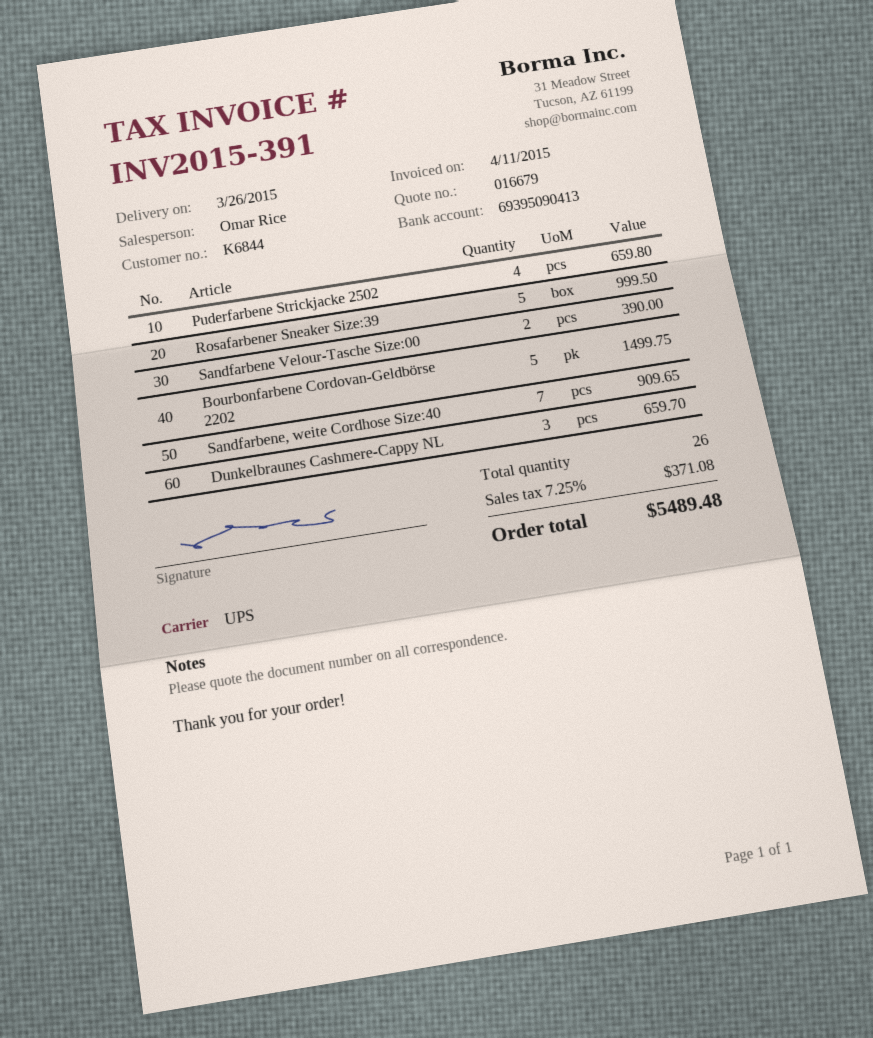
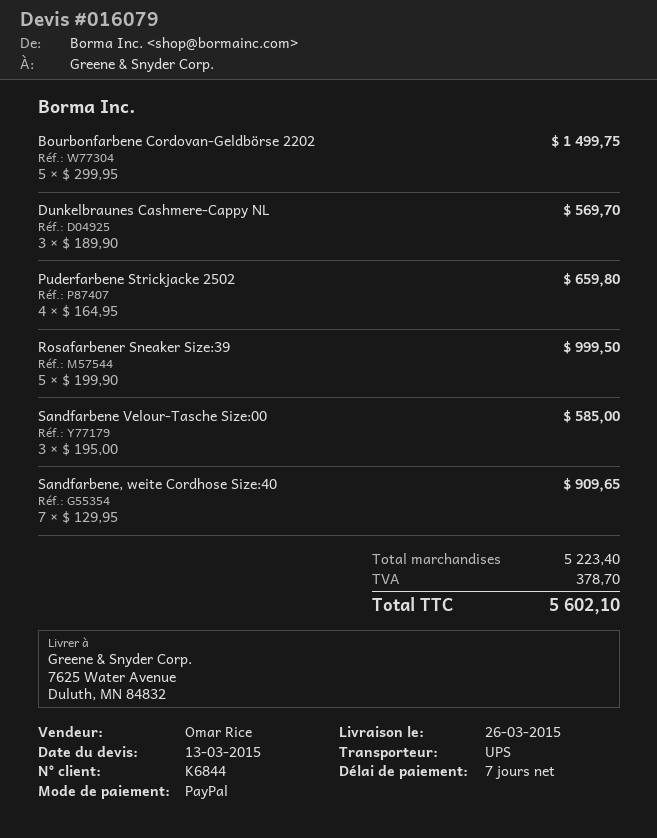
quote number: 016679 -> 016079
Sandfarbene Velour-Tasche Size:00: 2 for 390.00 -> 3 for 585.00
Dunkelbraunes Cashmere-Cappy NL: 3 for 659.70 -> 3 for 569.70
tax: 371.08 -> 378.70
total: 5489.48 -> 5602.10

